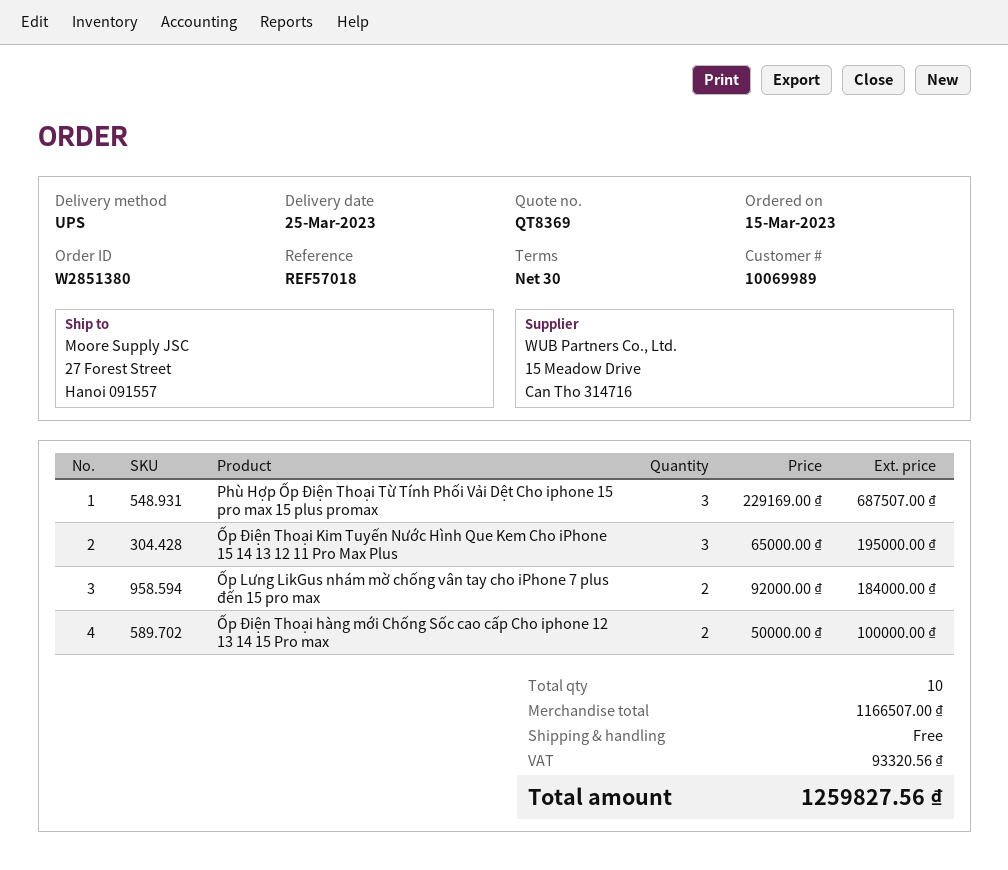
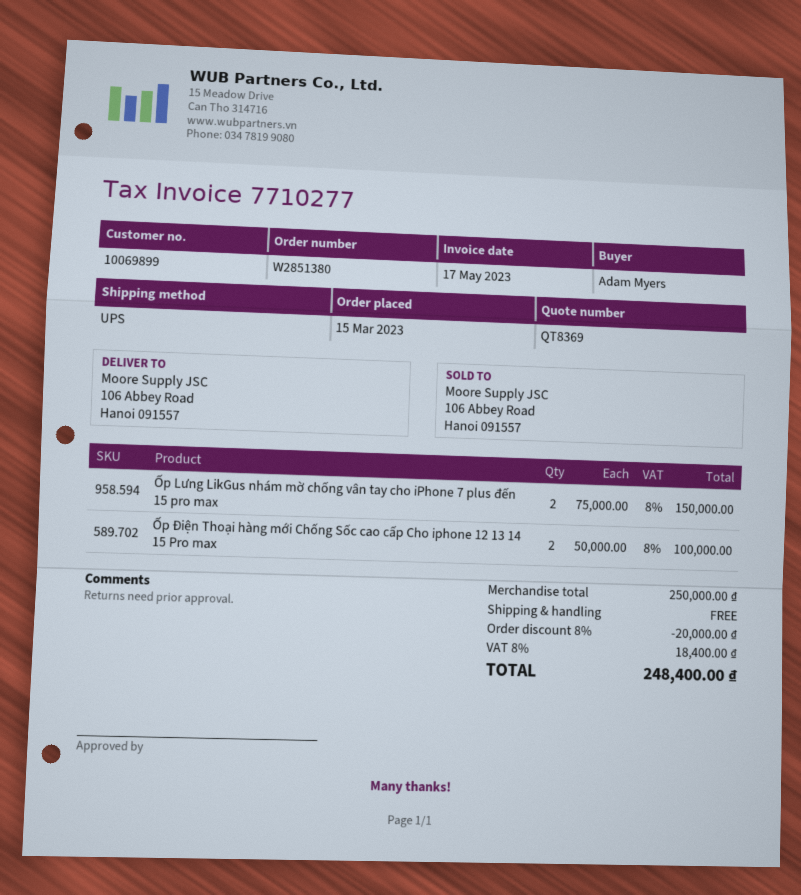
customer number: 10069989 -> 10069899
ship to: 27 Forest Street, Hanoi 091557 -> 106 Abbey Road, Hanoi 091557
Phù Hợp Ốp Điện Thoại Từ Tính Phối Vải Dệt Cho iphone 15 pro max 15 plus promax: 3 x 229169.00 = 687507.00 -> none
Ốp Điện Thoại Kim Tuyến Nước Hình Que Kem Cho iPhone 15 14 13 12 11 Pro Max Plus: 3 x 65000.00 = 195000.00 -> none
Ốp Lưng LikGus nhám mờ chống vân tay cho iPhone 7 plus đến 15 pro max: 2 x 92000.00 = 184000.00 -> 2 x 75000.00 = 150000.00
subtotal: 1166507.00 -> 250000.00
discount: none -> 8% = 20000.00
tax: 93320.56 -> 18400.00
total: 1259827.56 -> 248400.00

